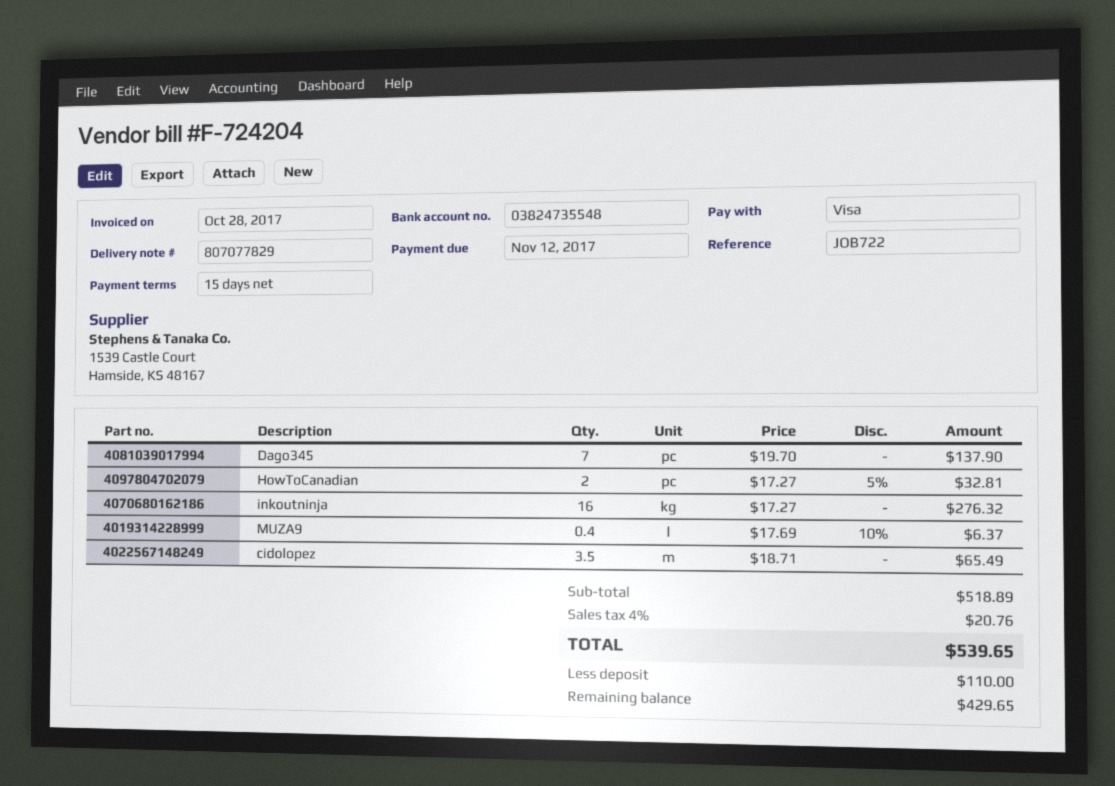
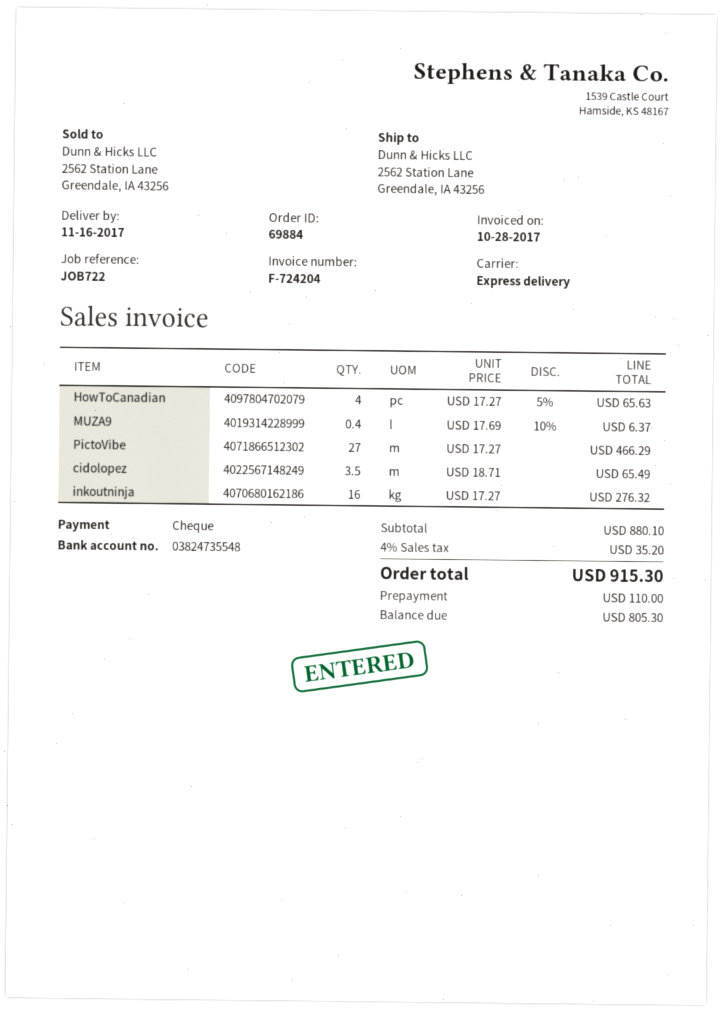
payment method: Visa -> cheque
Dago345: 7 x 19.70 = 137.90 -> none
HowToCanadian: 2 x 17.27 - 5% = 32.81 -> 4 x 17.27 - 5% = 65.63
PictoVibe: none -> 27 x 17.27 = 466.29
subtotal: 518.89 -> 880.10
tax: 4% = 20.76 -> 4% = 35.20
total: 539.65 -> 915.30
balance: 429.65 -> 805.30

